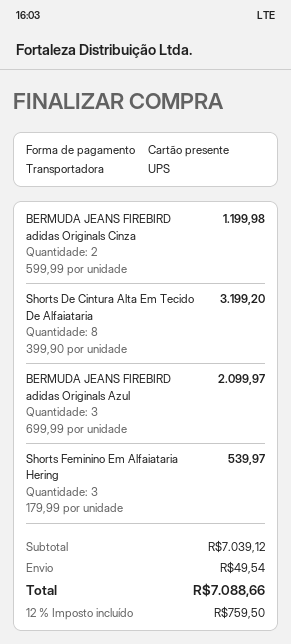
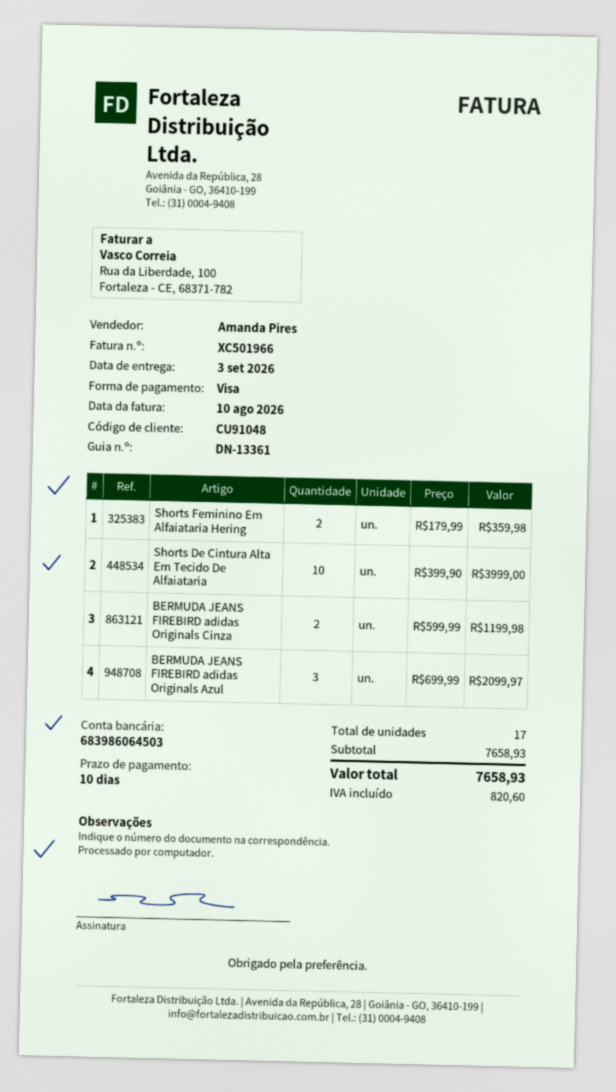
payment method: gift card -> Visa
Shorts De Cintura Alta Em Tecido De Alfaiataria: 8 x 399.90 = 3199.20 -> 10 x 399.90 = 3999.00
Shorts Feminino Em Alfaiataria Hering: 3 x 179.99 = 539.97 -> 2 x 179.99 = 359.98
subtotal: 7039.12 -> 7658.93
shipping: 49.54 -> none
tax: 759.50 -> 820.60
total: 7088.66 -> 7658.93

